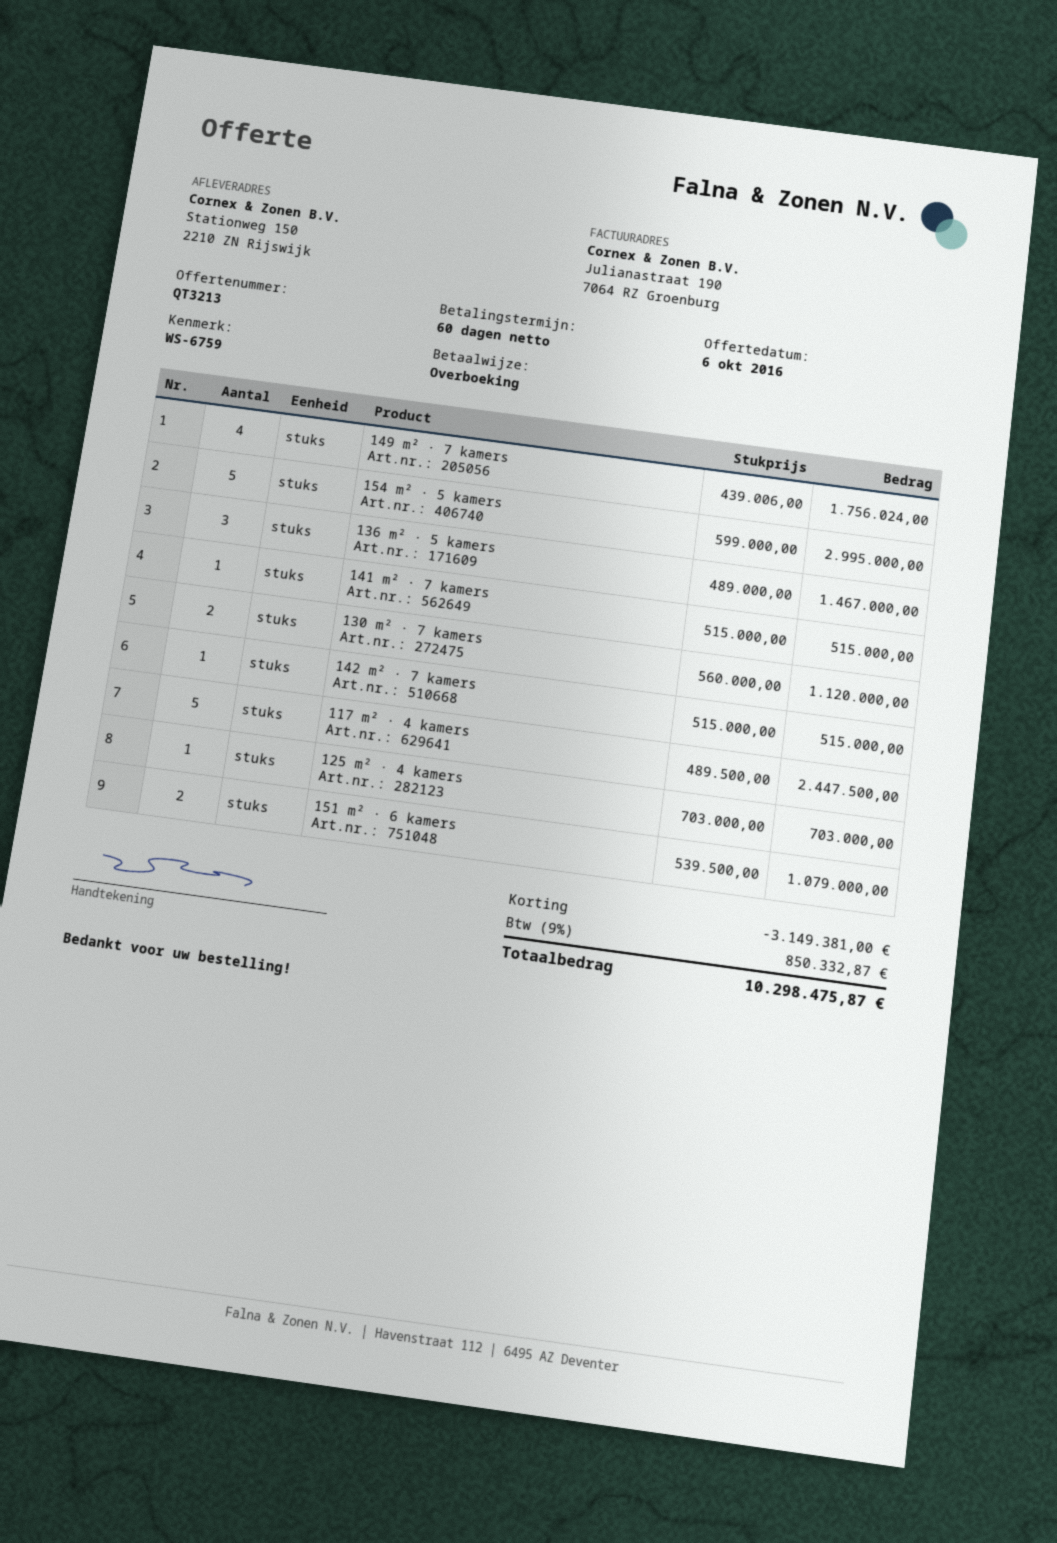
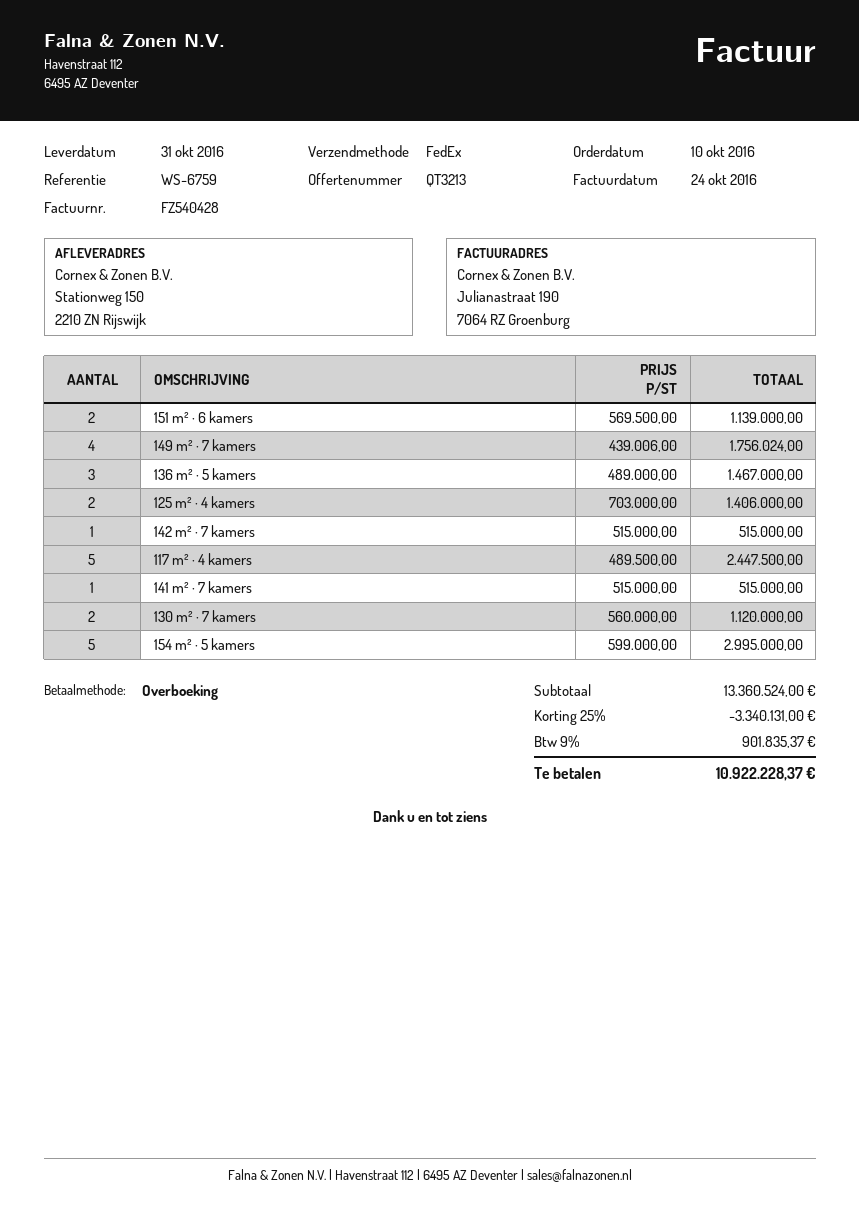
125 m² · 4 kamers: 1 x 703000.00 = 703000.00 -> 2 x 703000.00 = 1406000.00
151 m² · 6 kamers: 2 x 539500.00 = 1079000.00 -> 2 x 569500.00 = 1139000.00
discount: 3149381.00 -> 3340131.00
tax: 9% = 850332.87 -> 9% = 901835.37
total: 10298475.87 -> 10922228.37

